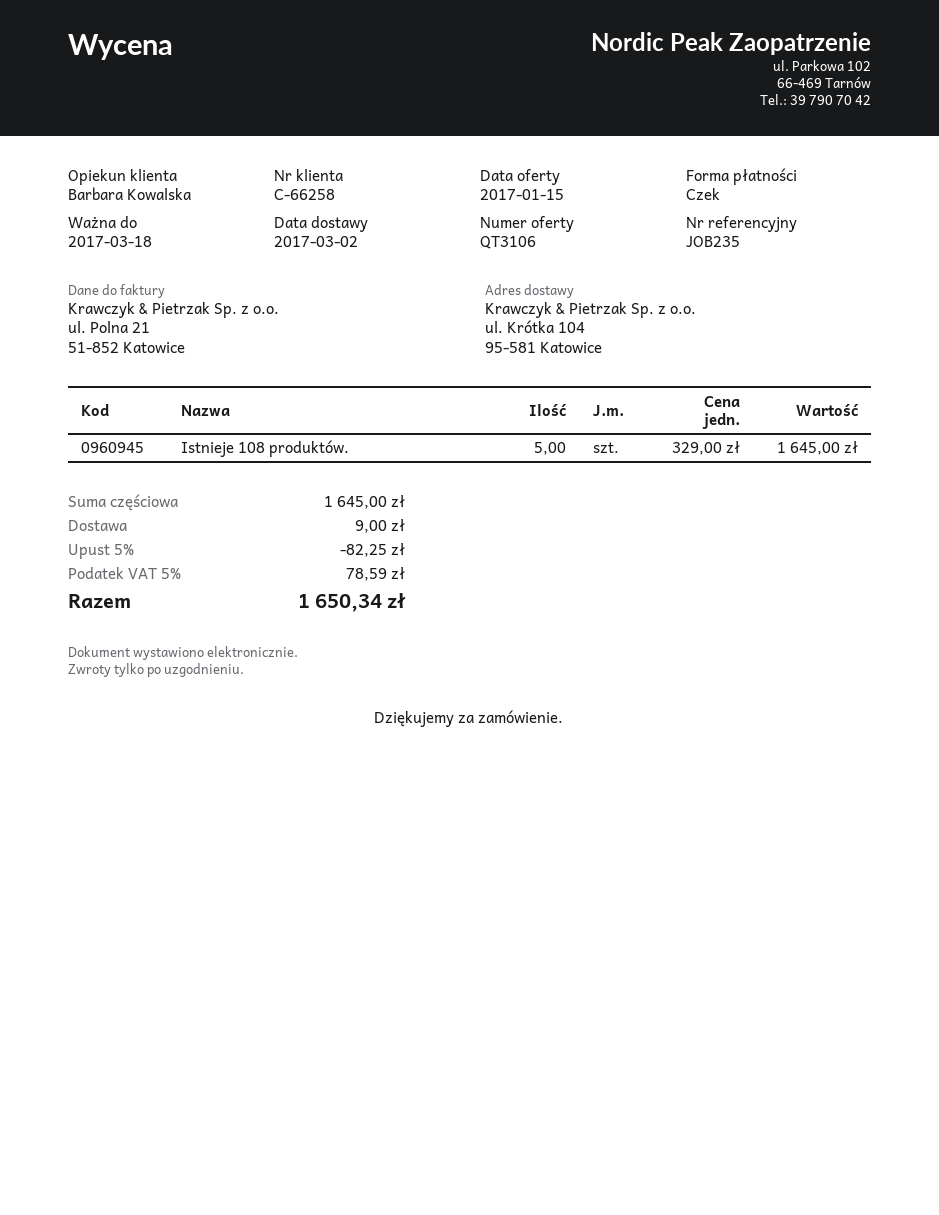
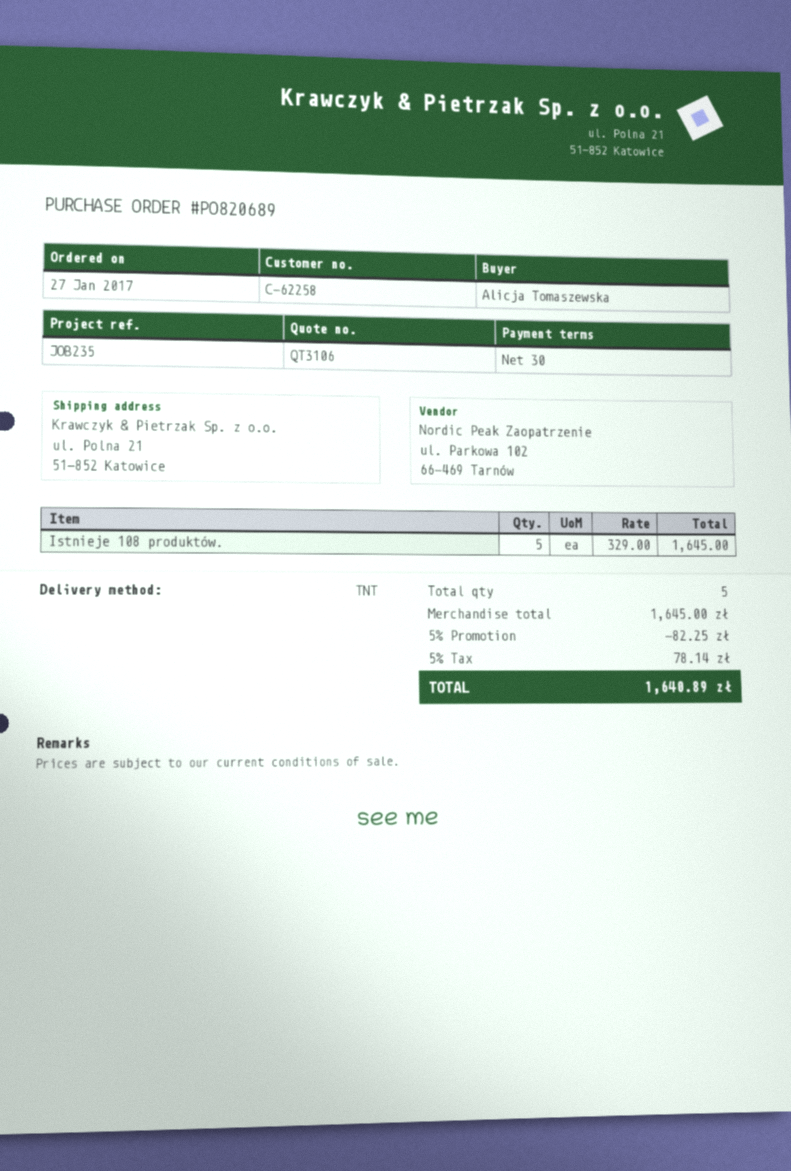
customer number: C-66258 -> C-62258
ship to: ul. Krótka 104, 95-581 Katowice -> ul. Polna 21, 51-852 Katowice
shipping: 9.00 -> none
tax: 5% = 78.59 -> 5% = 78.14
total: 1650.34 -> 1640.89

